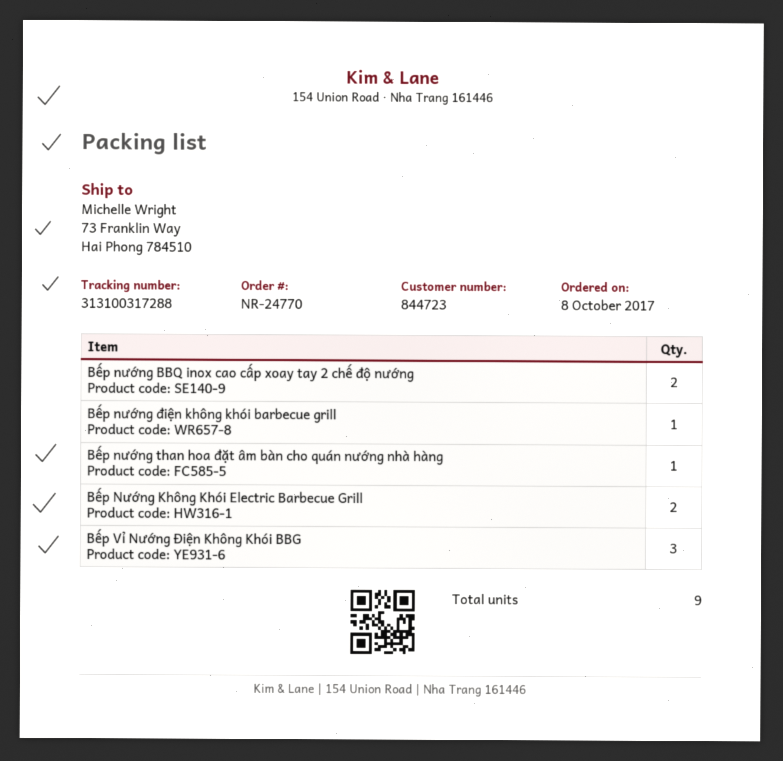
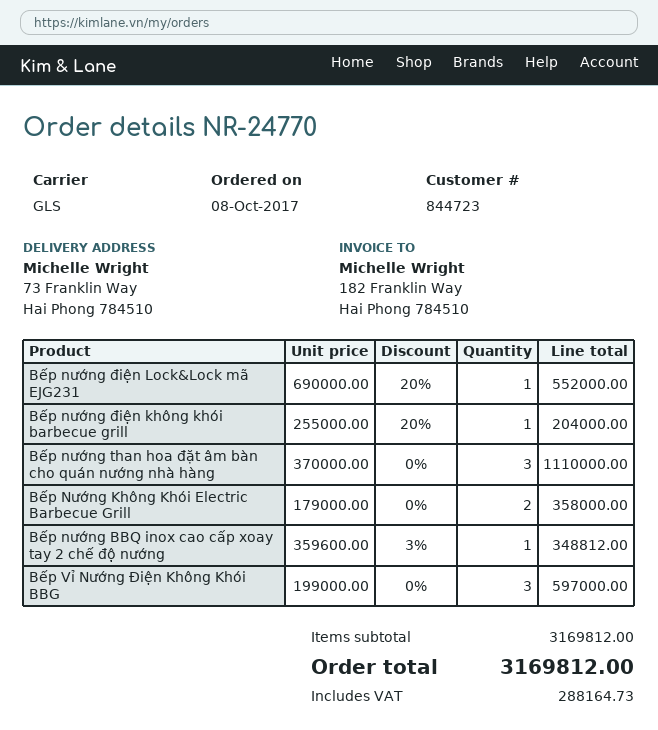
Bếp nướng BBQ inox cao cấp xoay tay 2 chế độ nướng: 2 -> 1
Bếp nướng than hoa đặt âm bàn cho quán nướng nhà hàng: 1 -> 3
Bếp nướng điện Lock&Lock mã EJG231: none -> 1

